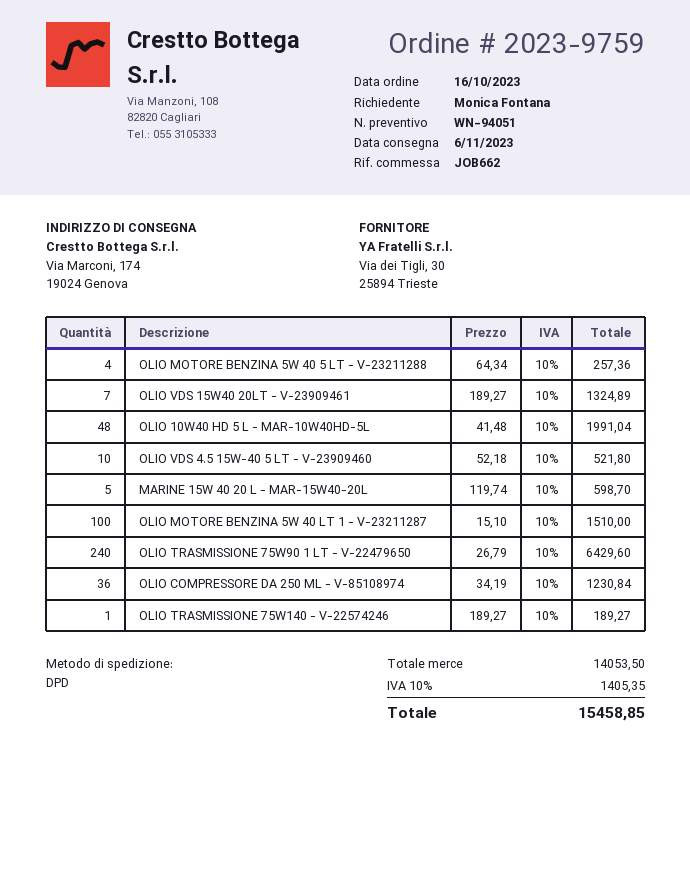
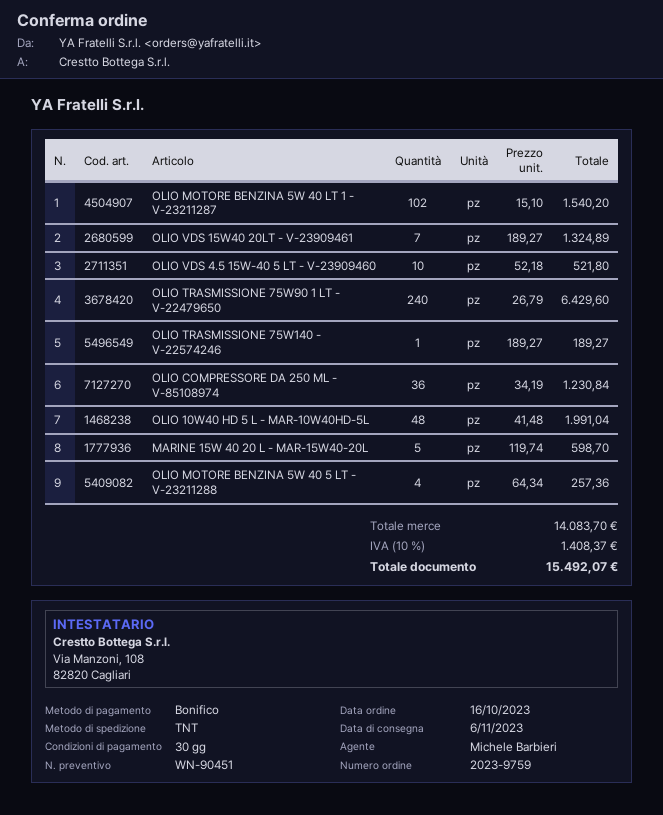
quote number: WN-94051 -> WN-90451
shipping method: DPD -> TNT
OLIO MOTORE BENZINA 5W 40 LT 1 - V-23211287: 100 x 15.10 = 1510.00 -> 102 x 15.10 = 1540.20
subtotal: 14053.50 -> 14083.70
tax: 10% = 1405.35 -> 10% = 1408.37
total: 15458.85 -> 15492.07

